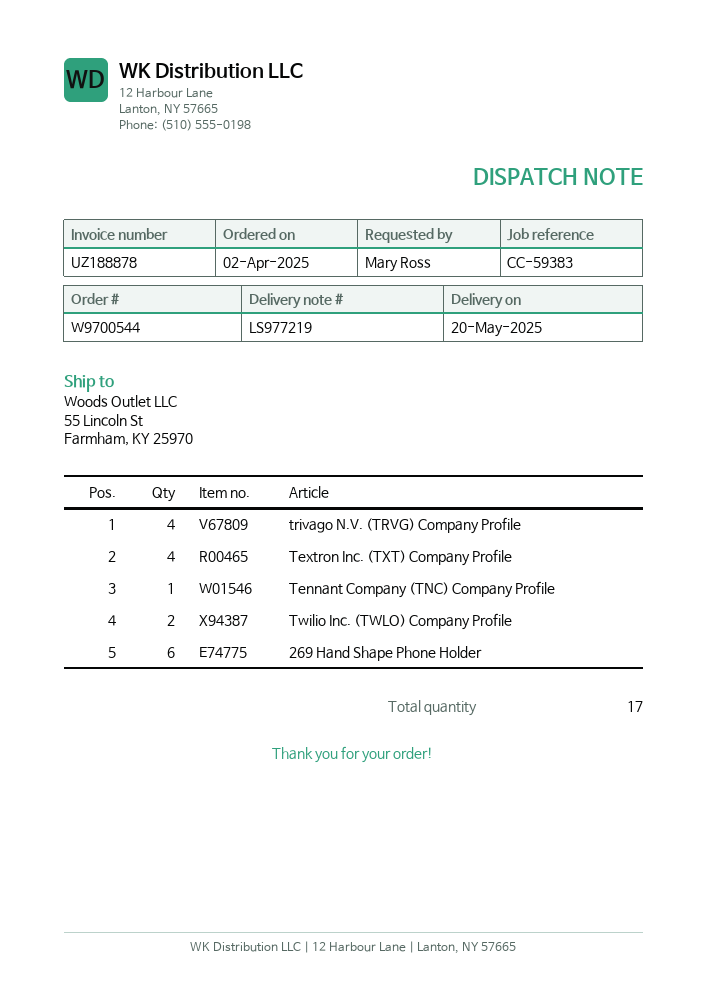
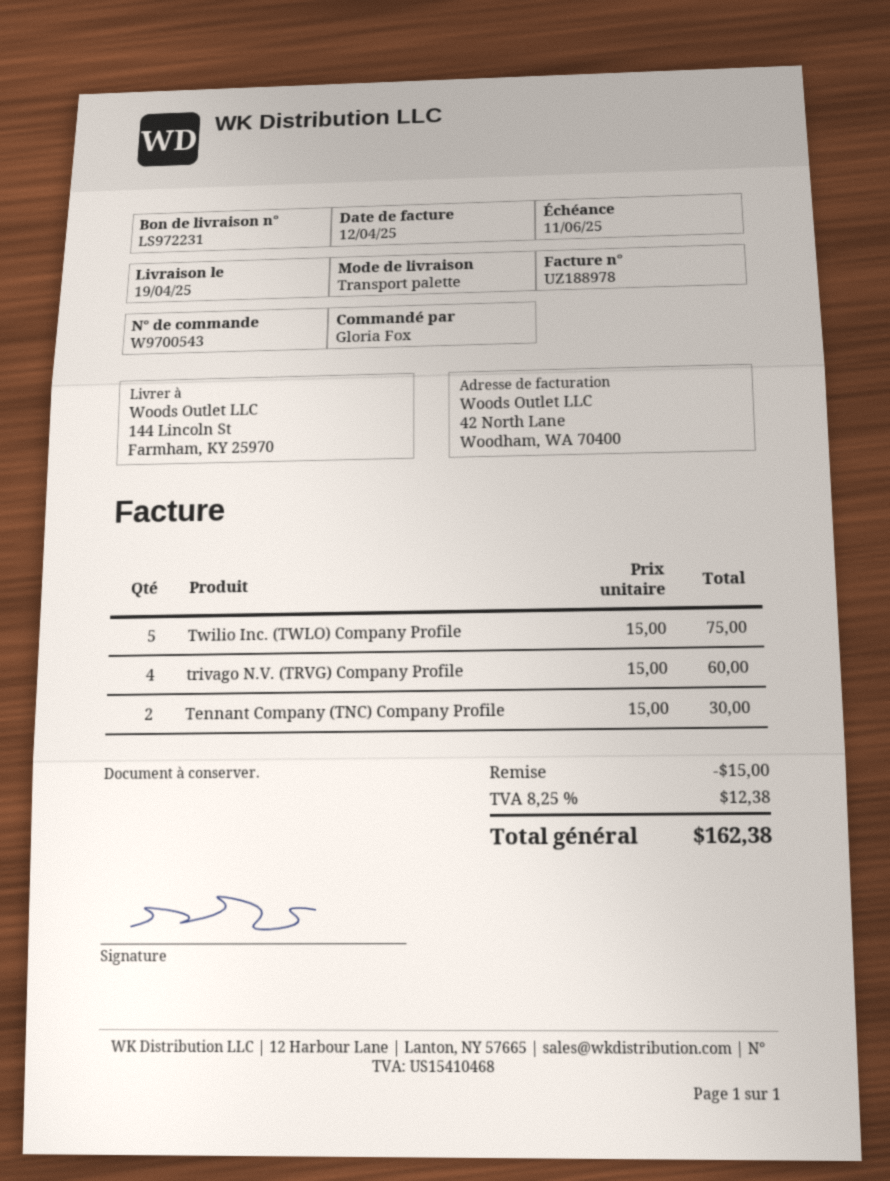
order number: W9700544 -> W9700543
delivery note number: LS977219 -> LS972231
delivery date: 2025-05-20 -> 2025-04-19
invoice number: UZ188878 -> UZ188978
ordered by: Mary Ross -> Gloria Fox
ship to: 55 Lincoln St, Farmham, KY 25970 -> 144 Lincoln St, Farmham, KY 25970
Textron Inc. (TXT) Company Profile: 4 -> none
Tennant Company (TNC) Company Profile: 1 -> 2
Twilio Inc. (TWLO) Company Profile: 2 -> 5
269 Hand Shape Phone Holder: 6 -> none

